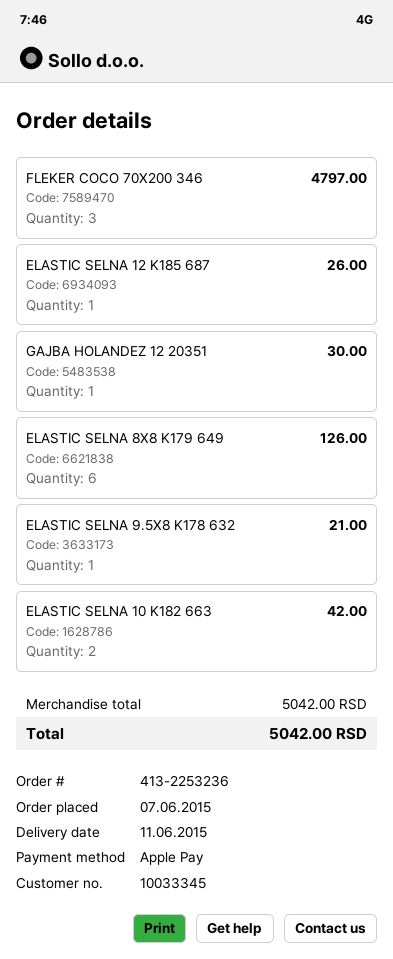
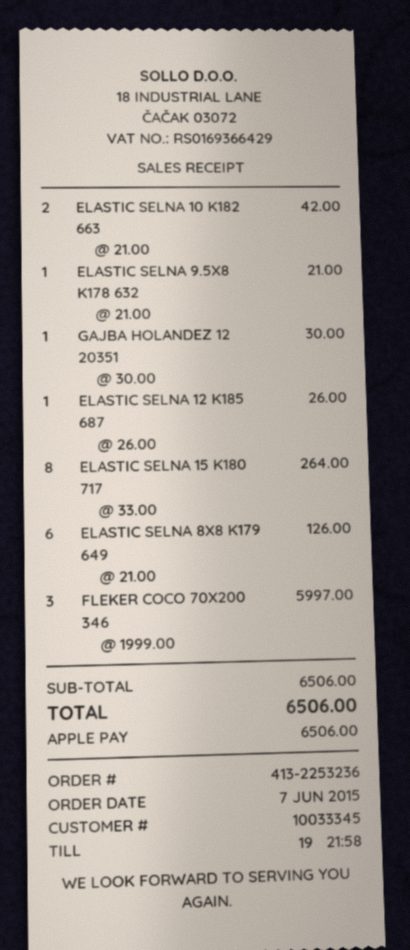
FLEKER COCO 70X200 346: 3 for 4797.00 -> 3 for 5997.00
ELASTIC SELNA 15 K180 717: none -> 8 for 264.00
subtotal: 5042.00 -> 6506.00
total: 5042.00 -> 6506.00

